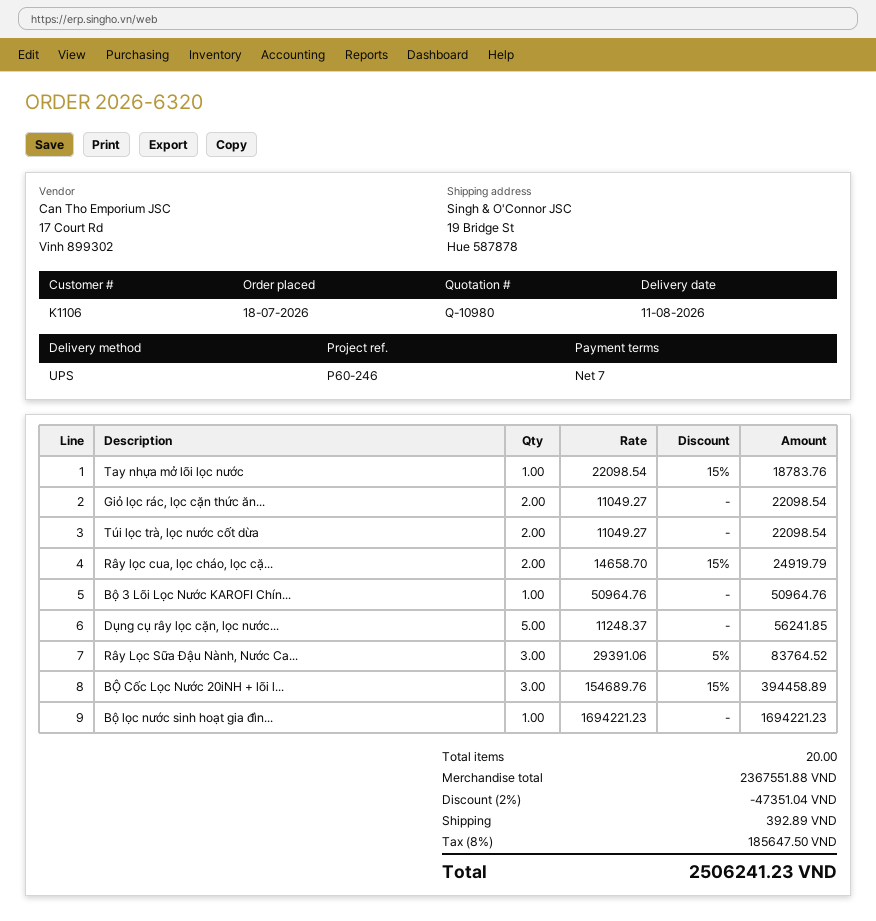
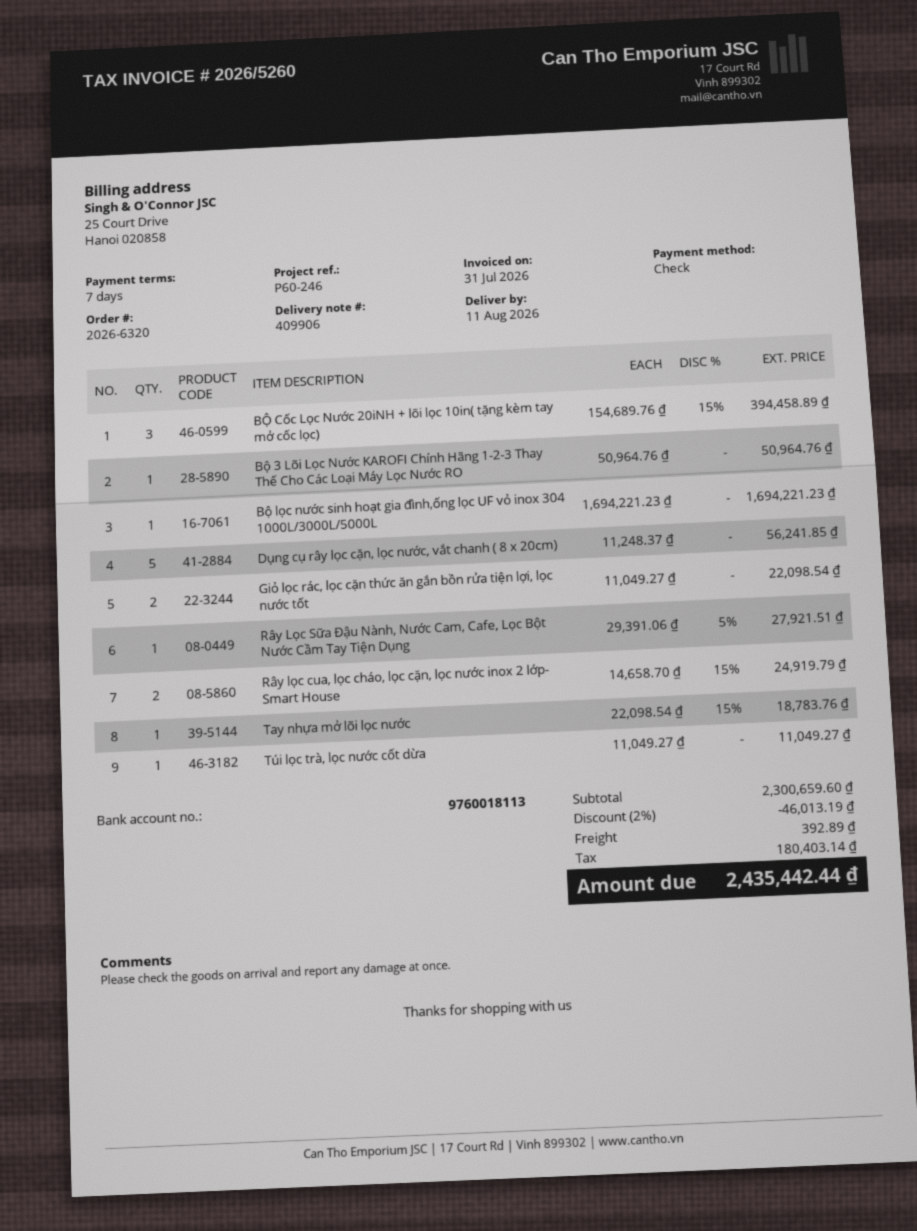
Túi lọc trà, lọc nước cốt dừa: 2 x 11049.27 = 22098.54 -> 1 x 11049.27 = 11049.27
Rây Lọc Sữa Đậu Nành, Nước Ca...: 3 x 29391.06 - 5% = 83764.52 -> 1 x 29391.06 - 5% = 27921.51
subtotal: 2367551.88 -> 2300659.60
discount: 2% = 47351.04 -> 2% = 46013.19
tax: 185647.50 -> 180403.14
total: 2506241.23 -> 2435442.44

